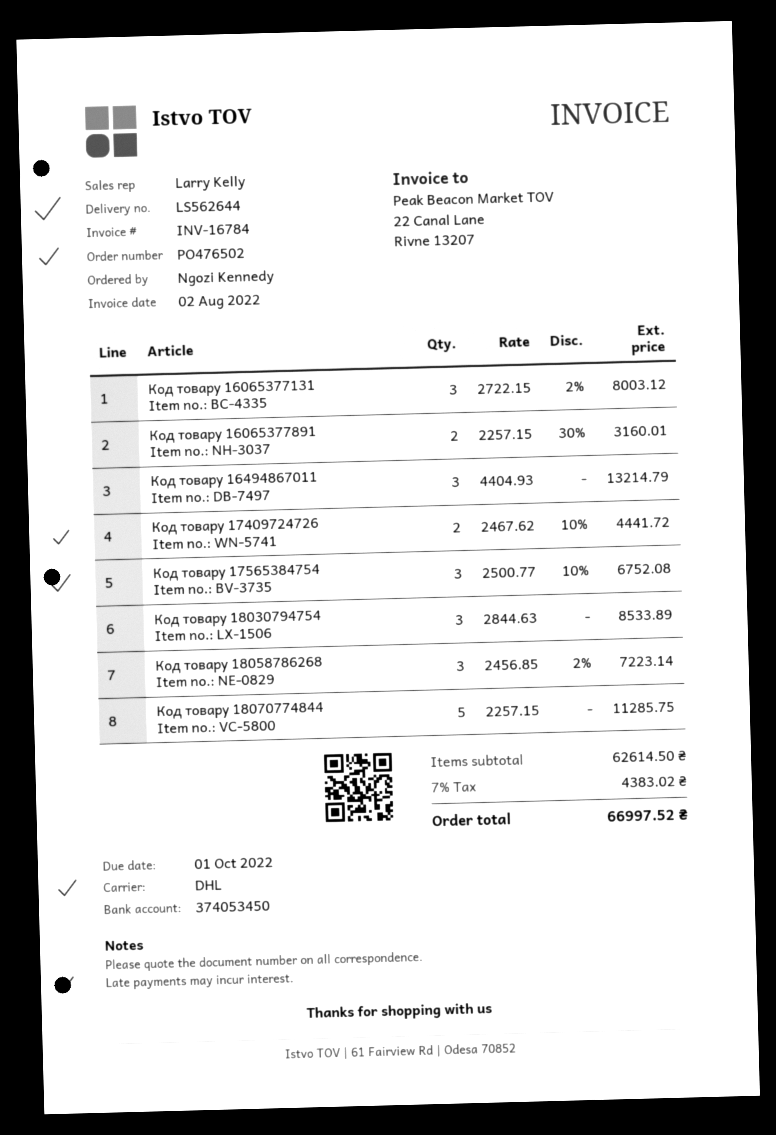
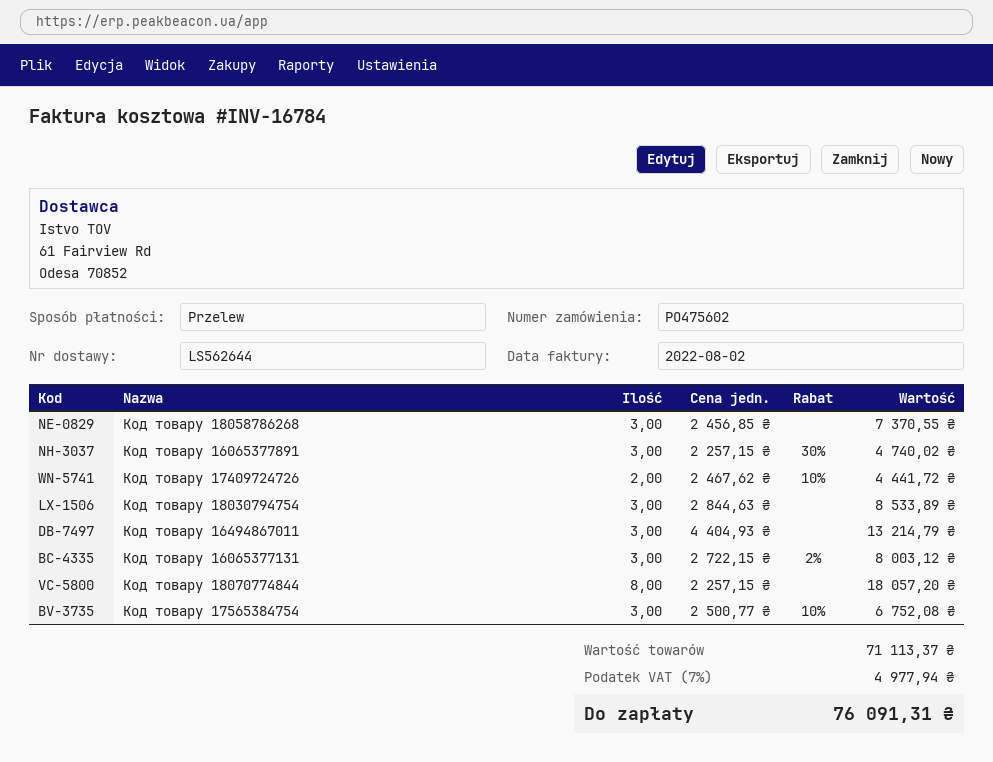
order number: PO476502 -> PO475602
Код товару 16065377891: 2 x 2257.15 - 30% = 3160.01 -> 3 x 2257.15 - 30% = 4740.02
Код товару 18058786268: 3 x 2456.85 - 2% = 7223.14 -> 3 x 2456.85 = 7370.55
Код товару 18070774844: 5 x 2257.15 = 11285.75 -> 8 x 2257.15 = 18057.20
subtotal: 62614.50 -> 71113.37
tax: 7% = 4383.02 -> 7% = 4977.94
total: 66997.52 -> 76091.31

